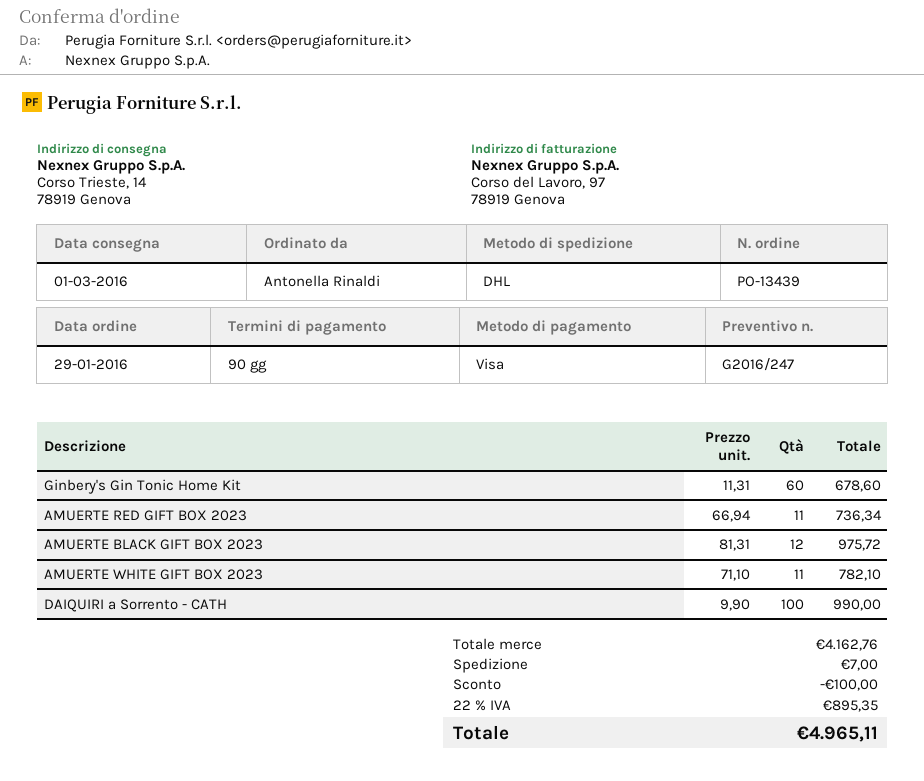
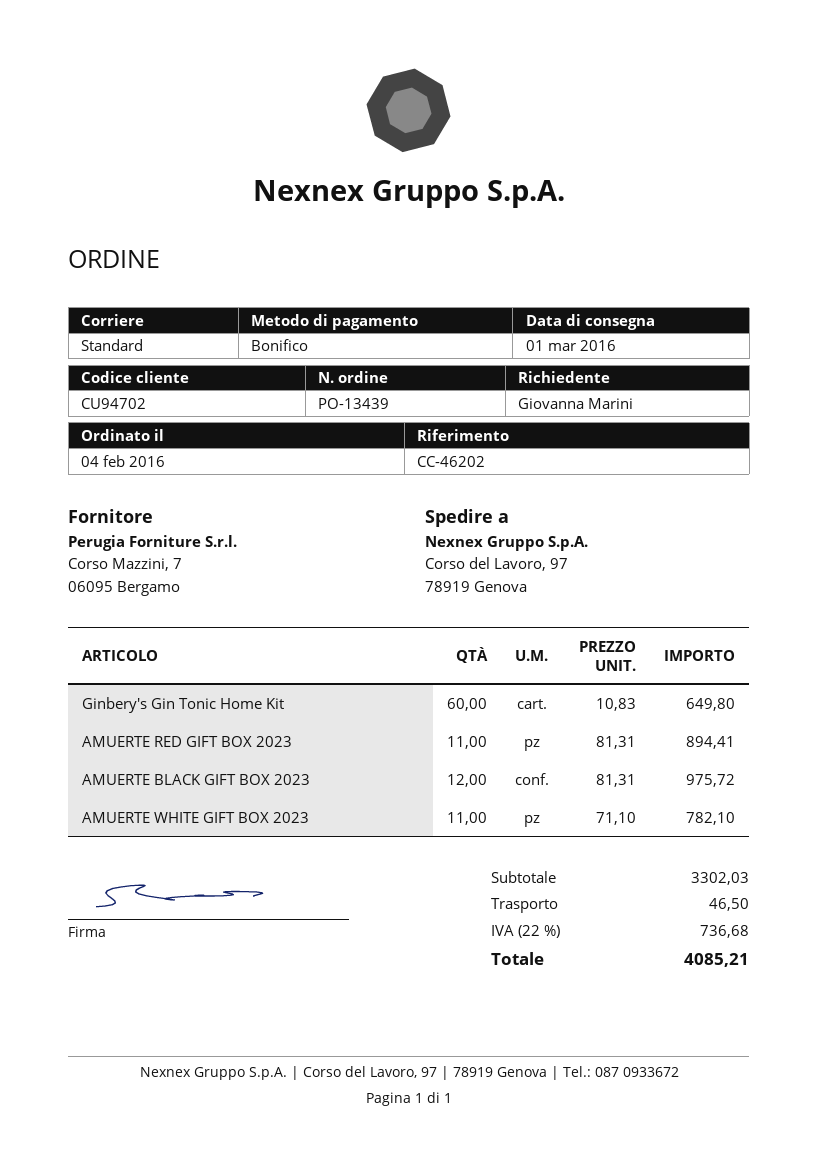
order date: 2016-01-29 -> 2016-02-04
ordered by: Antonella Rinaldi -> Giovanna Marini
payment method: Visa -> bank transfer
shipping method: DHL -> standard
ship to: Corso Trieste, 14, 78919 Genova -> Corso del Lavoro, 97, 78919 Genova
Ginbery's Gin Tonic Home Kit: 60 x 11.31 = 678.60 -> 60 x 10.83 = 649.80
AMUERTE RED GIFT BOX 2023: 11 x 66.94 = 736.34 -> 11 x 81.31 = 894.41
DAIQUIRI a Sorrento - CATH: 100 x 9.90 = 990.00 -> none
subtotal: 4162.76 -> 3302.03
discount: 100.00 -> none
shipping: 7.00 -> 46.50
tax: 22% = 895.35 -> 22% = 736.68
total: 4965.11 -> 4085.21

